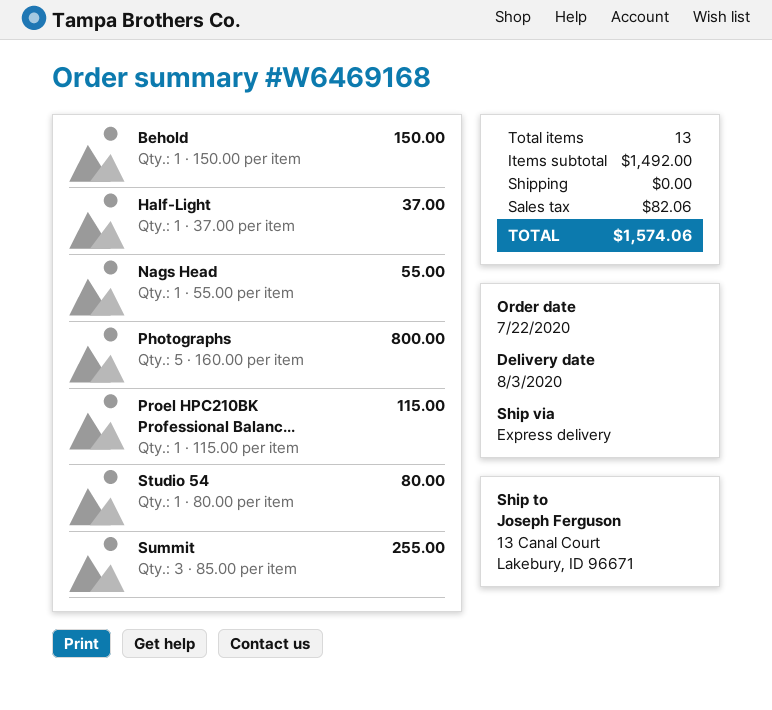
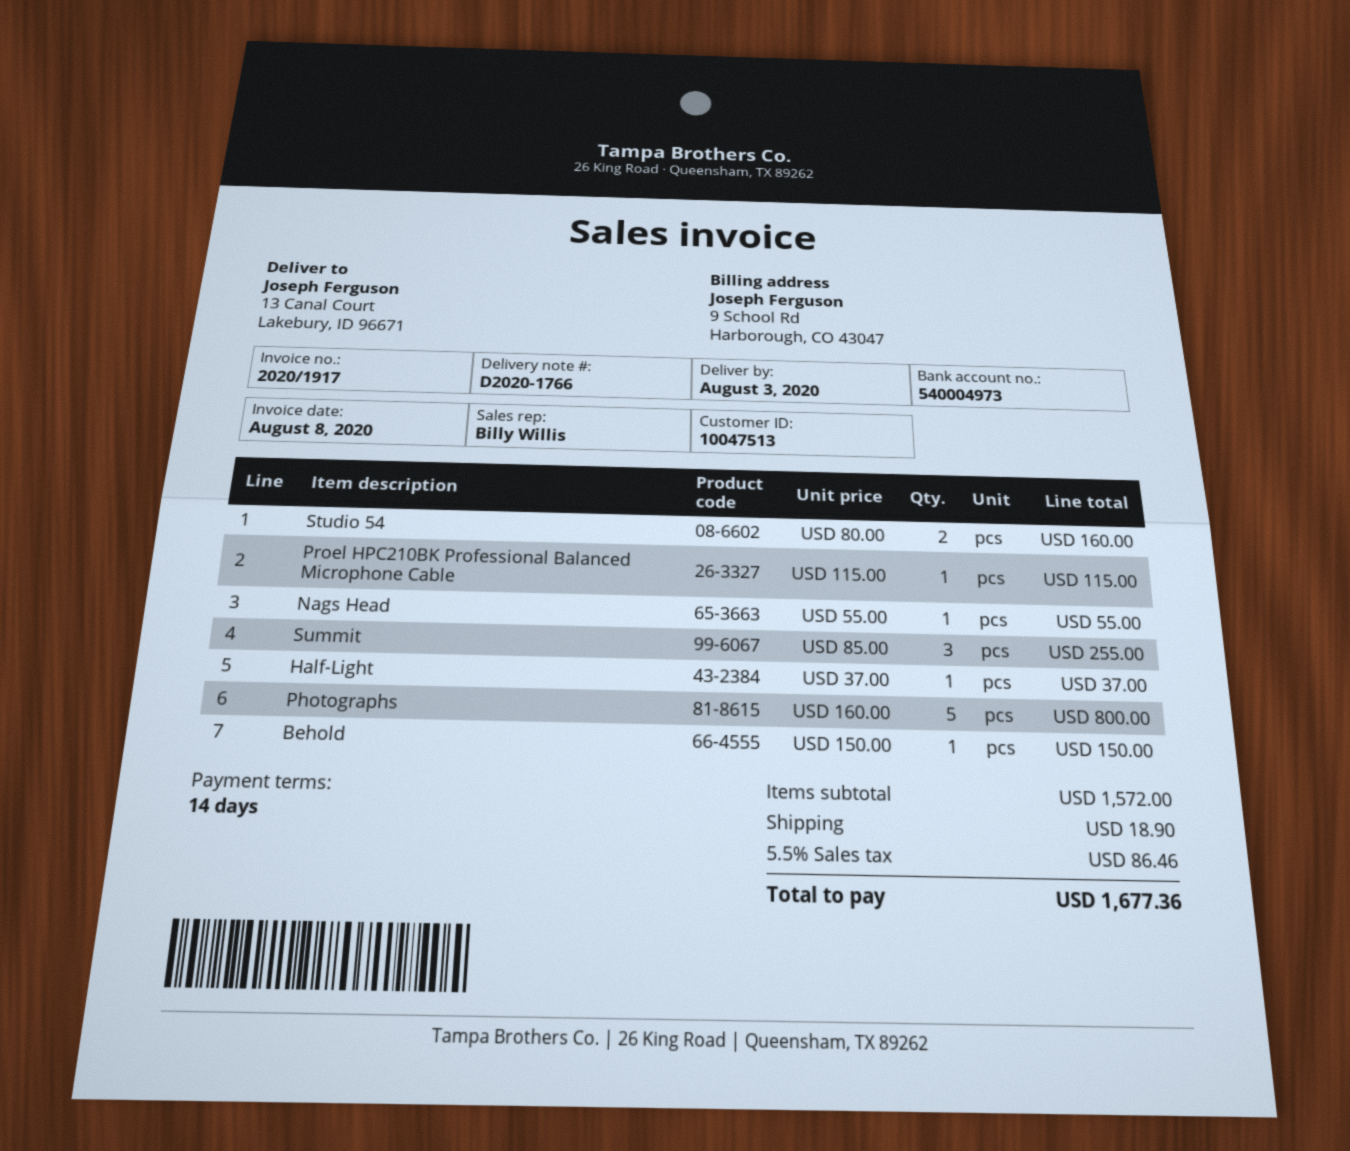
Studio 54: 1 x 80.00 = 80.00 -> 2 x 80.00 = 160.00
subtotal: 1492.00 -> 1572.00
shipping: 0.00 -> 18.90
tax: 82.06 -> 86.46
total: 1574.06 -> 1677.36

